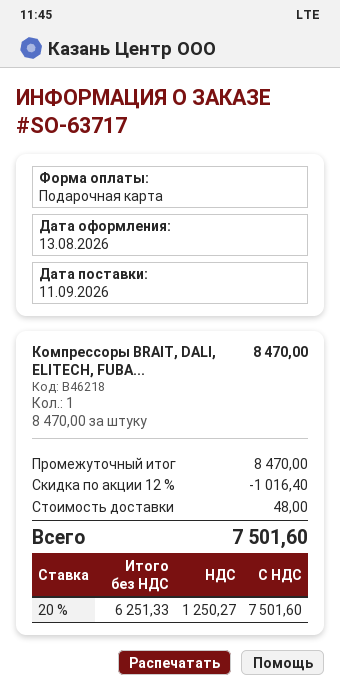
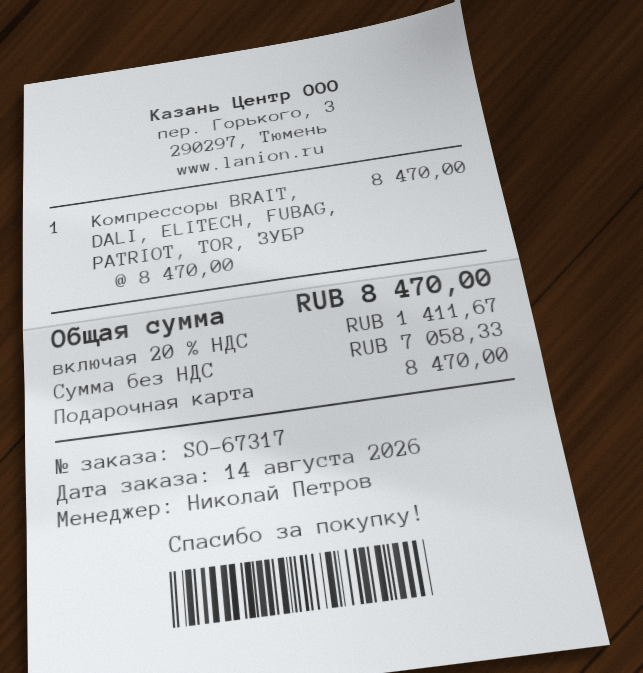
order number: SO-63717 -> SO-67317
order date: 2026-08-13 -> 2026-08-14
discount: 12% = 1016.40 -> none
shipping: 48.00 -> none
net: 6251.33 -> 7058.33
tax: 20% = 1250.27 -> 20% = 1411.67
total: 7501.60 -> 8470.00

